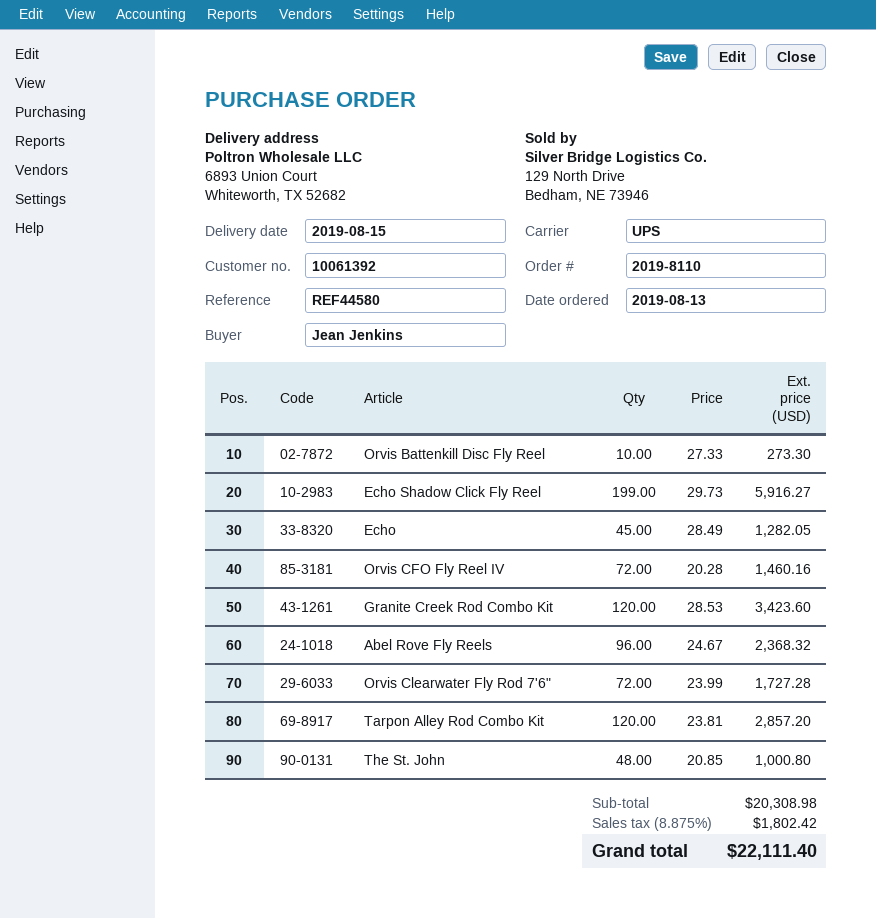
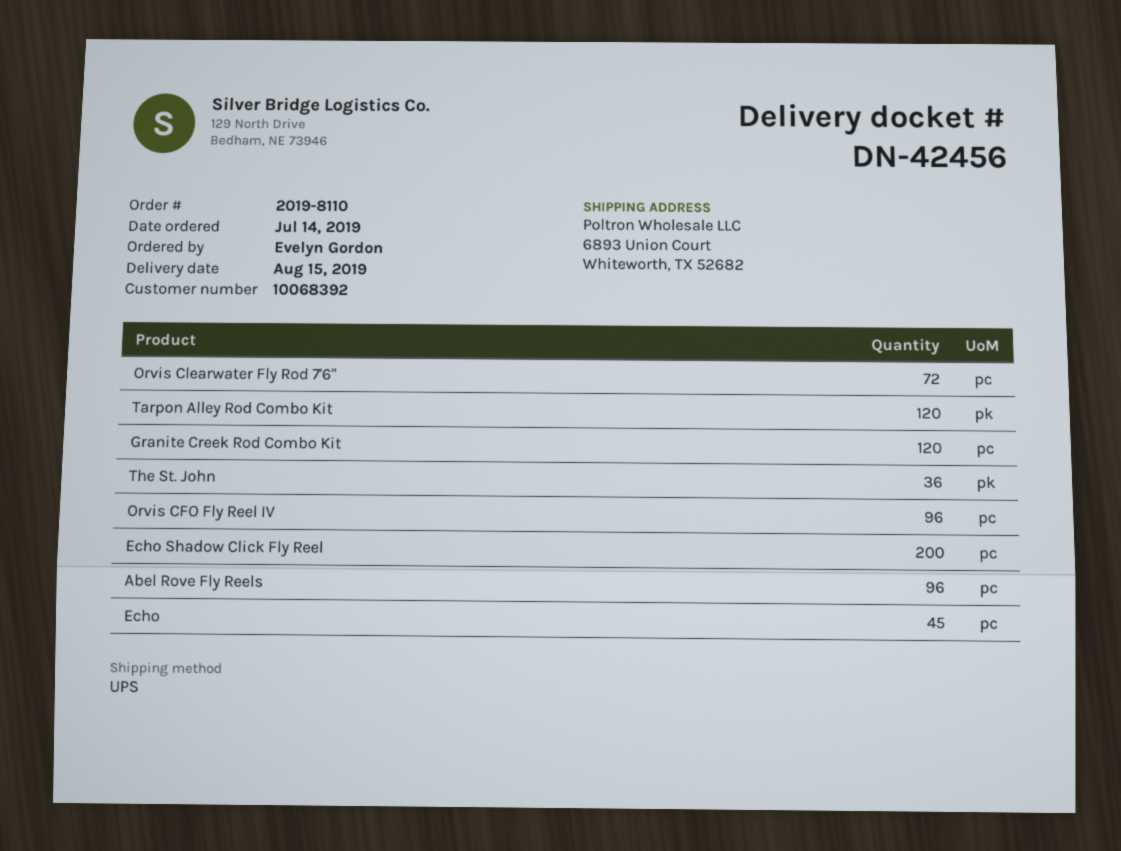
order date: 2019-08-13 -> 2019-07-14
customer number: 10061392 -> 10068392
ordered by: Jean Jenkins -> Evelyn Gordon
Orvis Battenkill Disc Fly Reel: 10 -> none
Echo Shadow Click Fly Reel: 199 -> 200
Orvis CFO Fly Reel IV: 72 -> 96
The St. John: 48 -> 36

